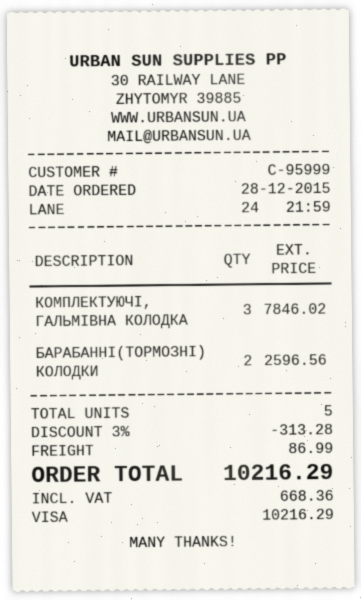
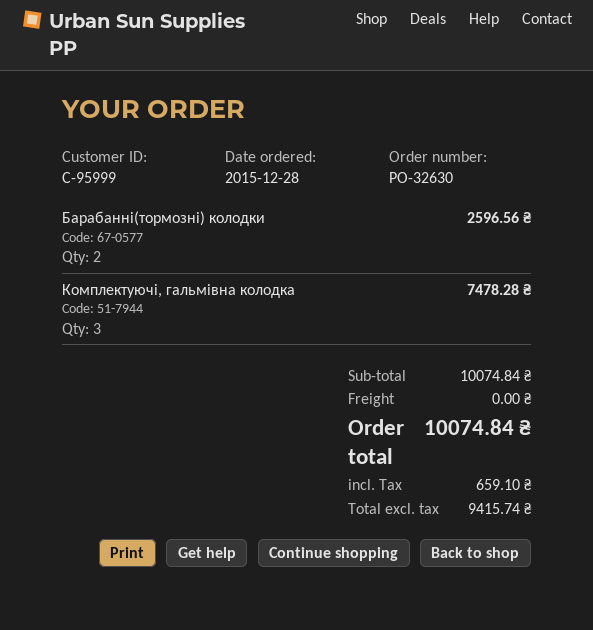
КОМПЛЕКТУЮЧІ, ГАЛЬМІВНА КОЛОДКА: 3 for 7846.02 -> 3 for 7478.28
discount: 3% = 313.28 -> none
shipping: 86.99 -> 0.00
tax: 668.36 -> 659.10
total: 10216.29 -> 10074.84

